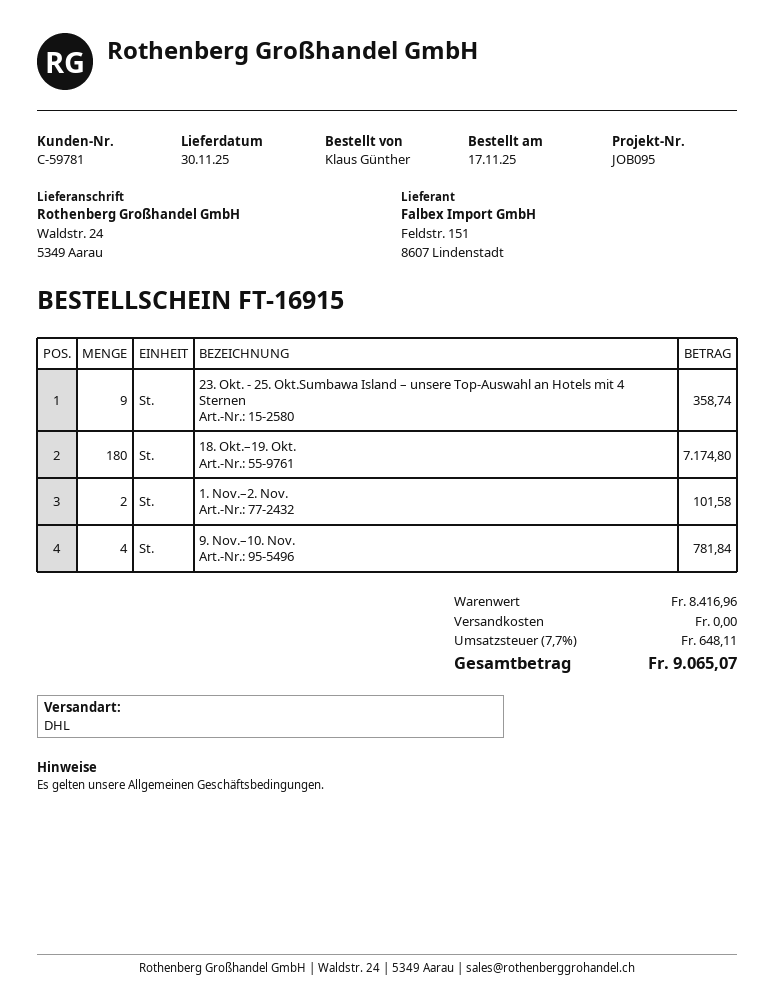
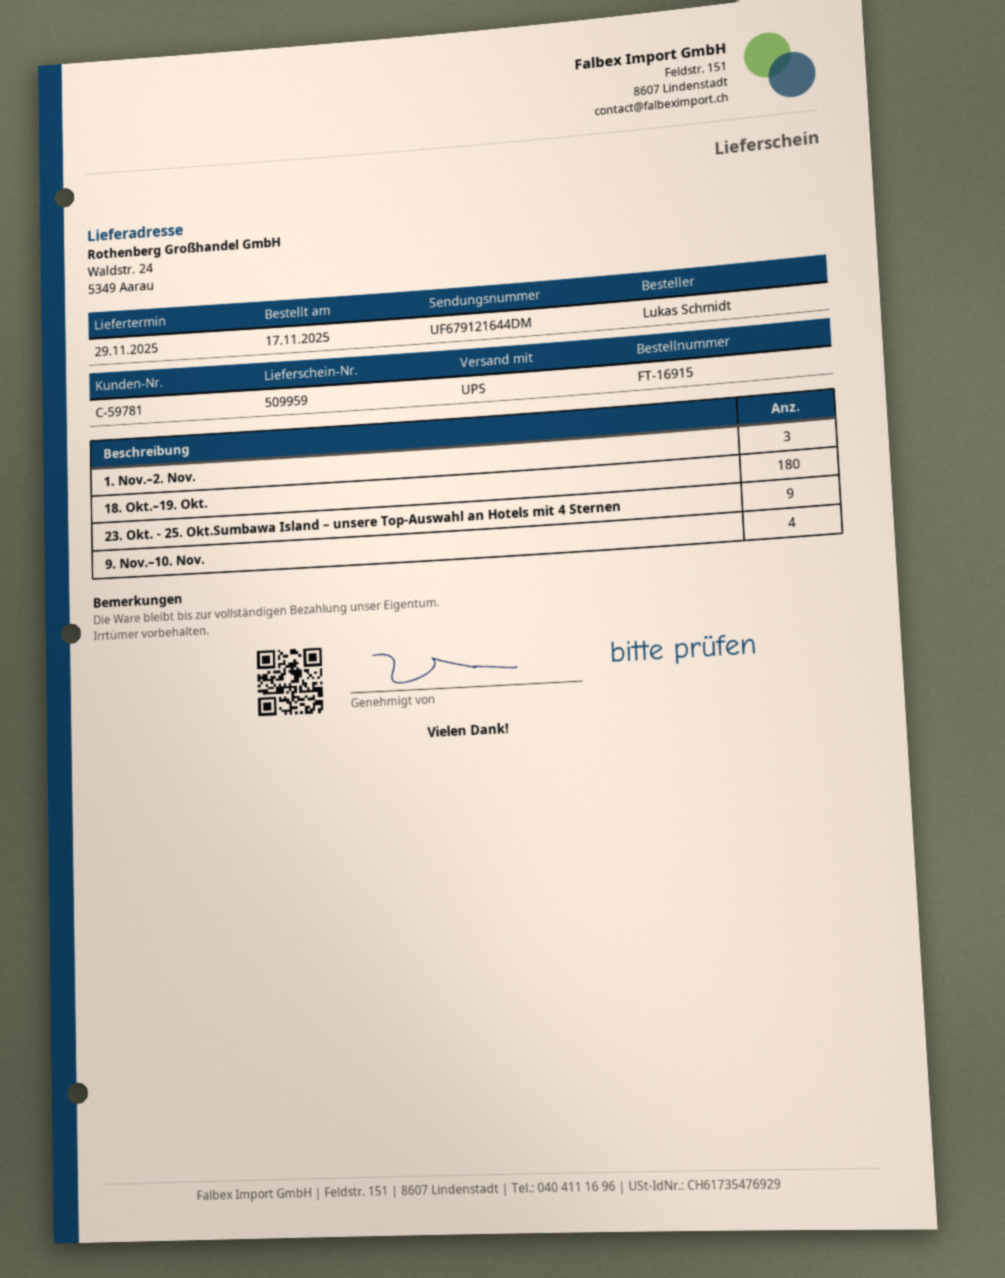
delivery date: 2025-11-30 -> 2025-11-29
ordered by: Klaus Günther -> Lukas Schmidt
shipping method: DHL -> UPS
1. Nov.–2. Nov.: 2 -> 3

